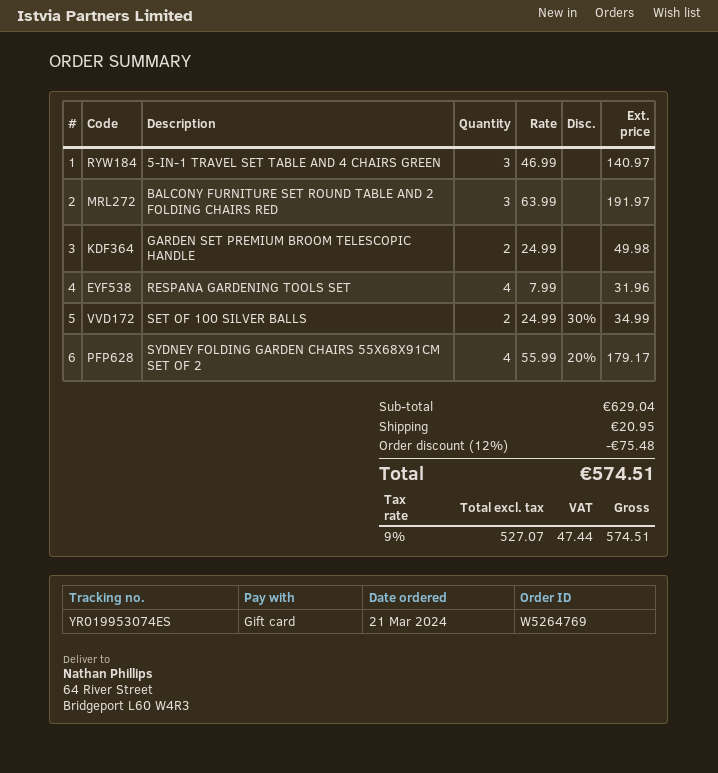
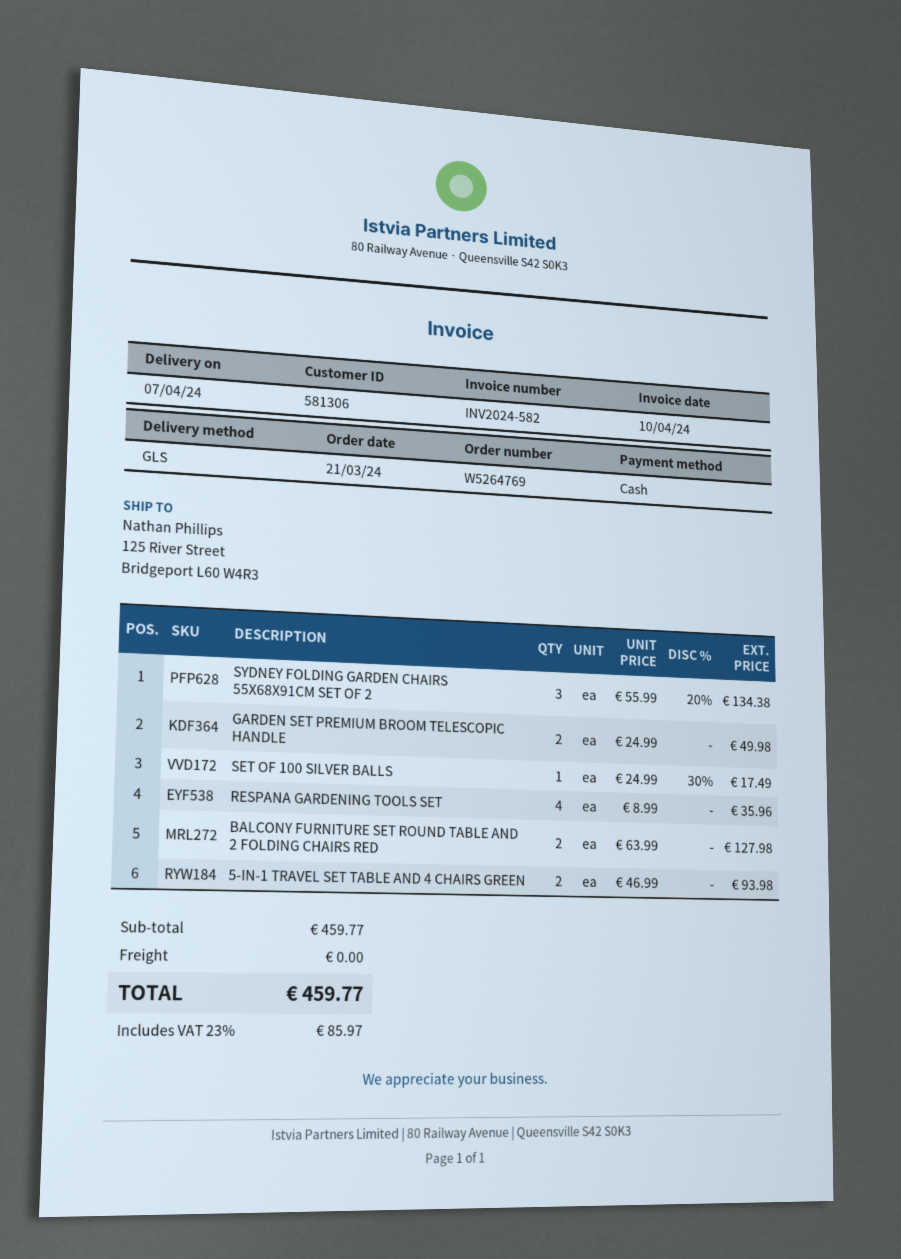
payment method: gift card -> cash
ship to: 64 River Street, Bridgeport L60 W4R3 -> 125 River Street, Bridgeport L60 W4R3
5-IN-1 TRAVEL SET TABLE AND 4 CHAIRS GREEN: 3 x 46.99 = 140.97 -> 2 x 46.99 = 93.98
BALCONY FURNITURE SET ROUND TABLE AND 2 FOLDING CHAIRS RED: 3 x 63.99 = 191.97 -> 2 x 63.99 = 127.98
RESPANA GARDENING TOOLS SET: 4 x 7.99 = 31.96 -> 4 x 8.99 = 35.96
SET OF 100 SILVER BALLS: 2 x 24.99 - 30% = 34.99 -> 1 x 24.99 - 30% = 17.49
SYDNEY FOLDING GARDEN CHAIRS 55X68X91CM SET OF 2: 4 x 55.99 - 20% = 179.17 -> 3 x 55.99 - 20% = 134.38
subtotal: 629.04 -> 459.77
discount: 12% = 75.48 -> none
shipping: 20.95 -> 0.00
tax: 9% = 47.44 -> 23% = 85.97
total: 574.51 -> 459.77

